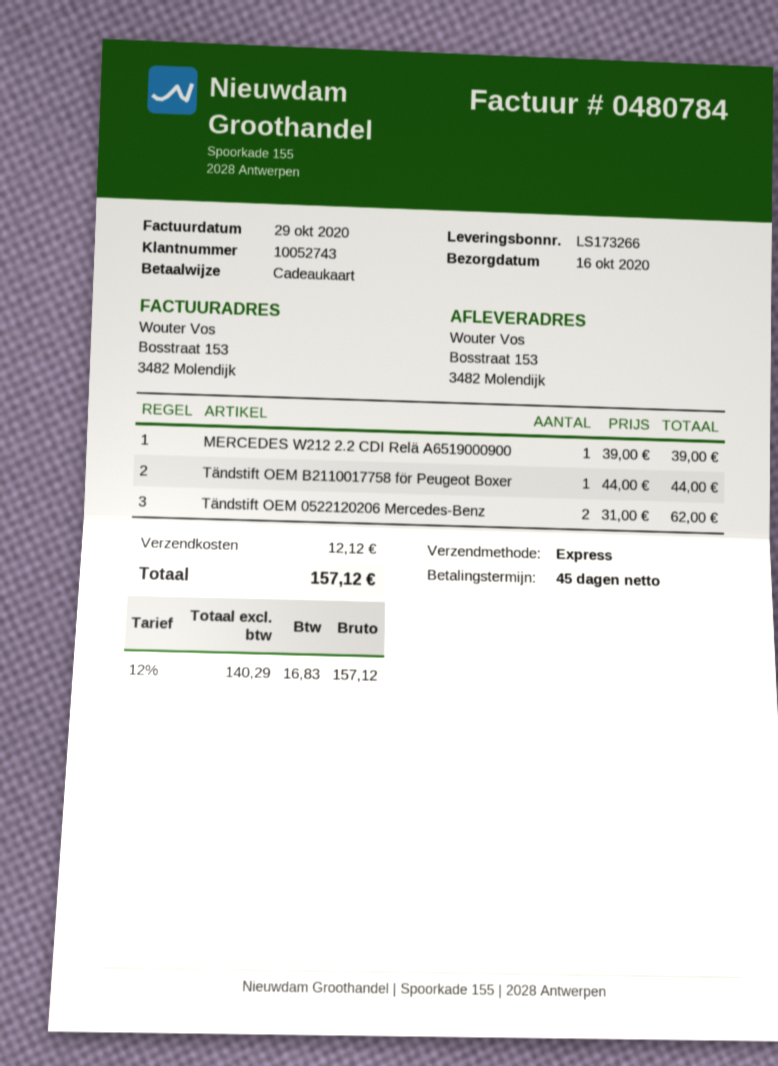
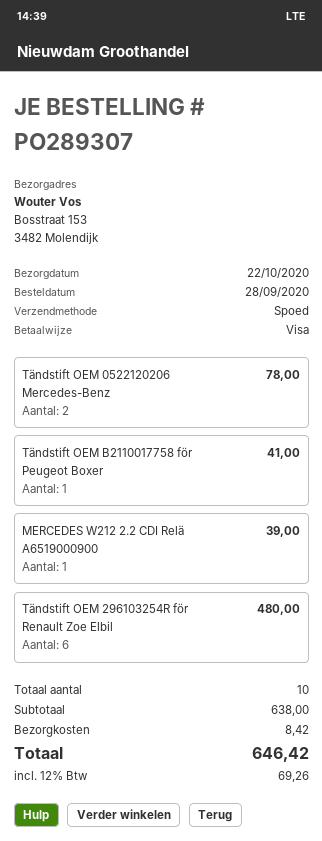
delivery date: 2020-10-16 -> 2020-10-22
payment method: gift card -> Visa
Tändstift OEM B2110017758 för Peugeot Boxer: 1 for 44.00 -> 1 for 41.00
Tändstift OEM 0522120206 Mercedes-Benz: 2 for 62.00 -> 2 for 78.00
Tändstift OEM 296103254R för Renault Zoe Elbil: none -> 6 for 480.00
shipping: 12.12 -> 8.42
tax: 12% = 16.83 -> 12% = 69.26
total: 157.12 -> 646.42

